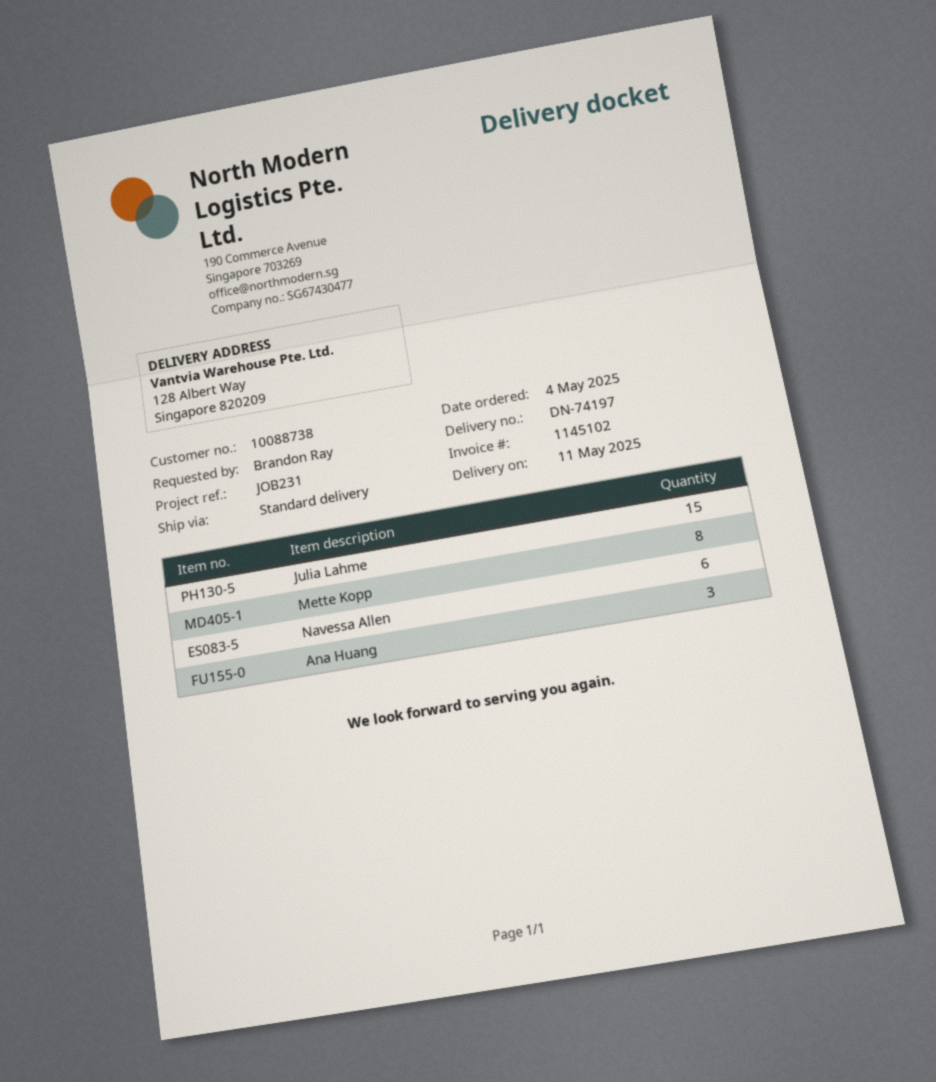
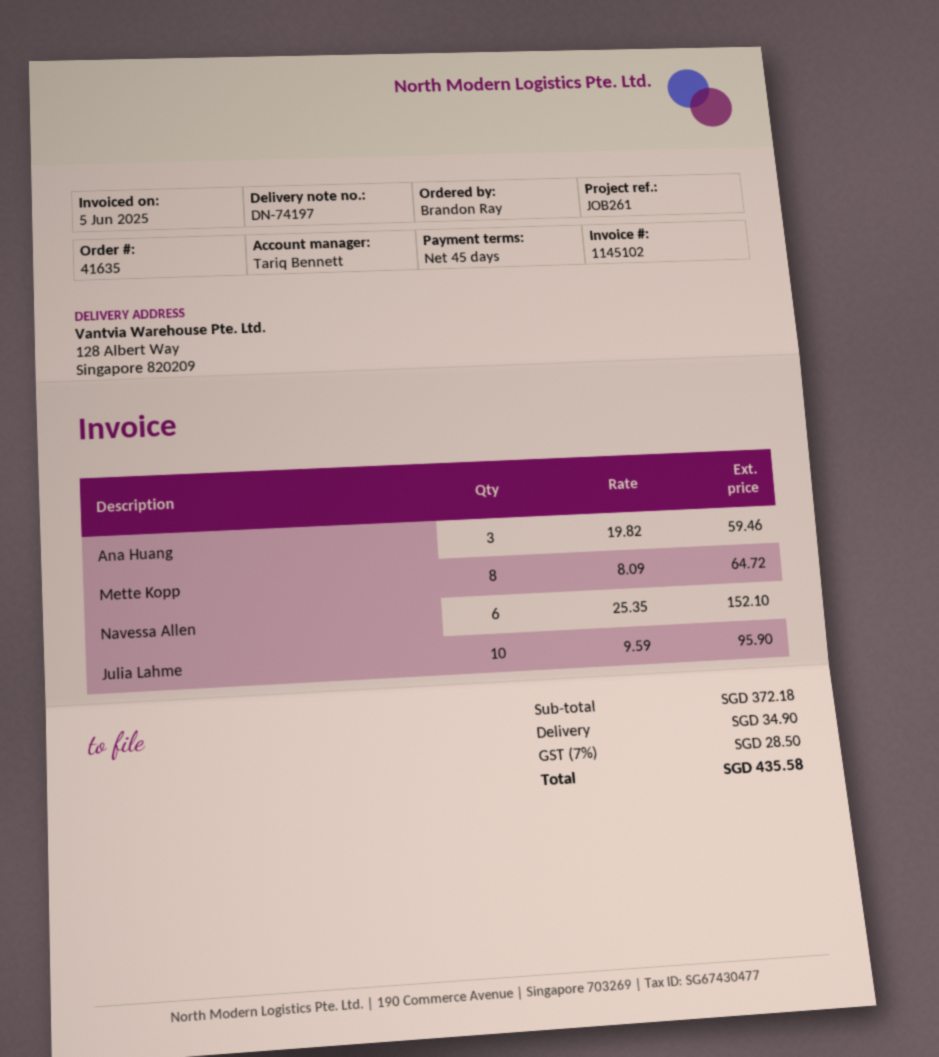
reference: JOB231 -> JOB261
Julia Lahme: 15 -> 10

